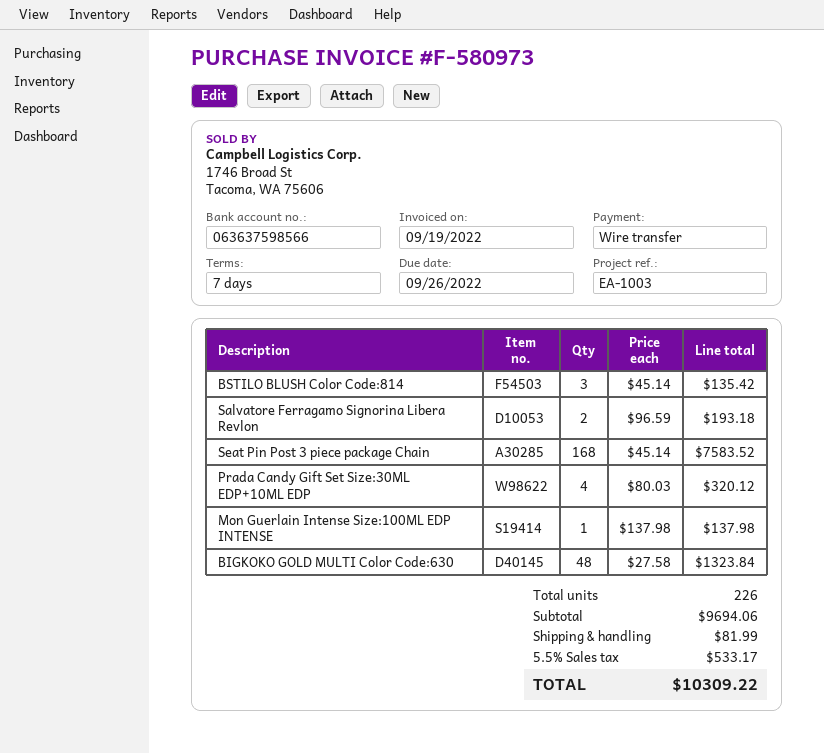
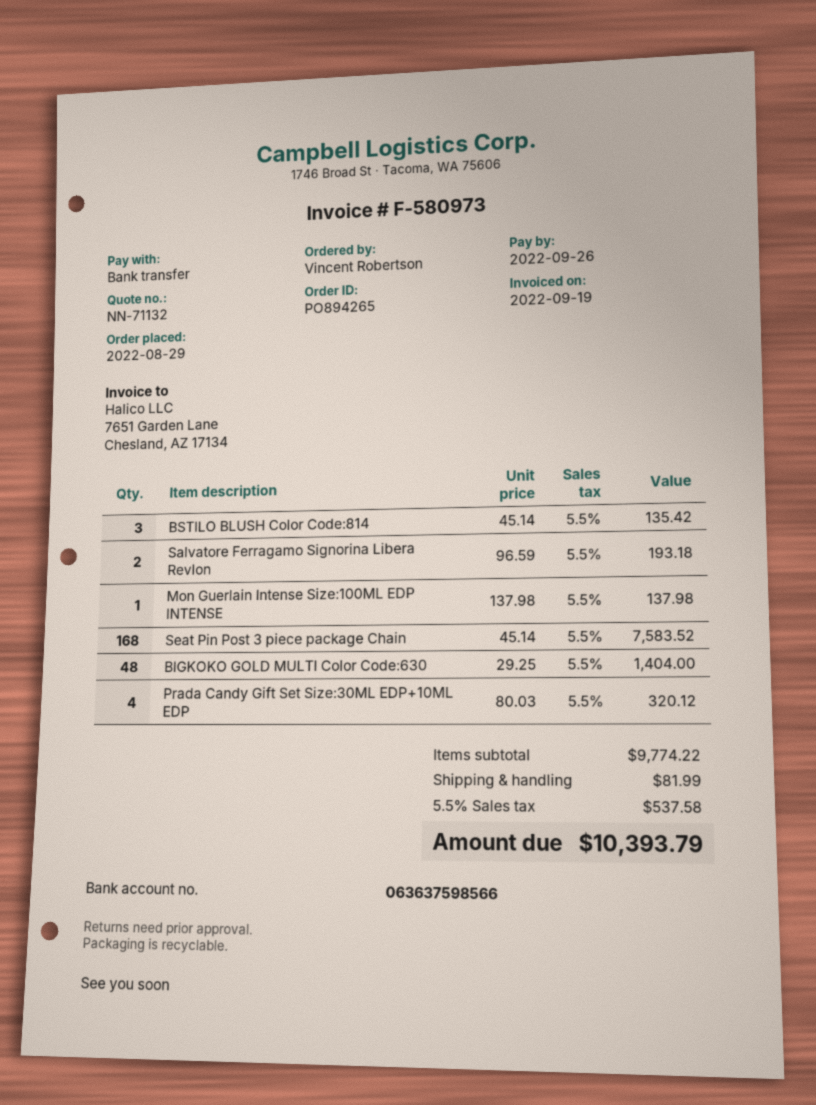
BIGKOKO GOLD MULTI Color Code:630: 48 x 27.58 = 1323.84 -> 48 x 29.25 = 1404.00
subtotal: 9694.06 -> 9774.22
tax: 5.5% = 533.17 -> 5.5% = 537.58
total: 10309.22 -> 10393.79

